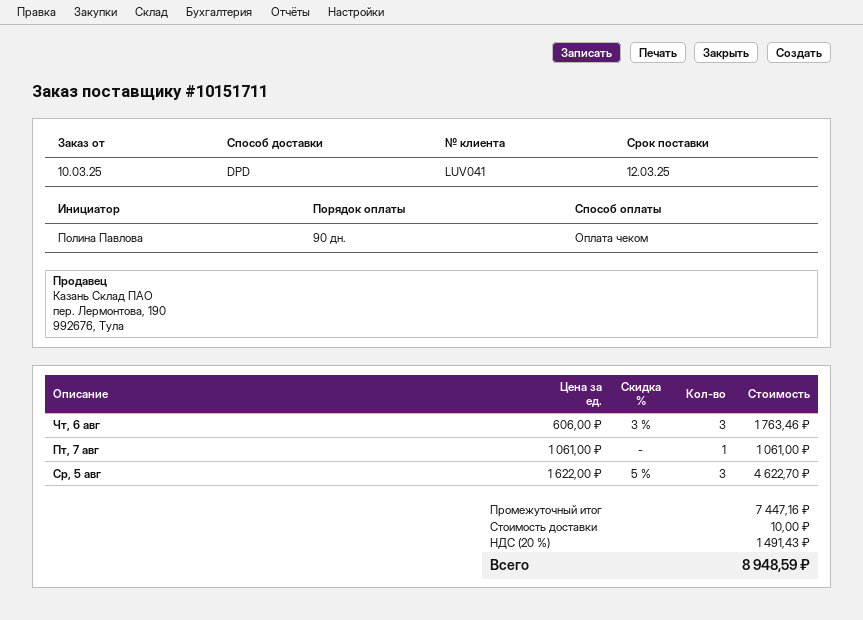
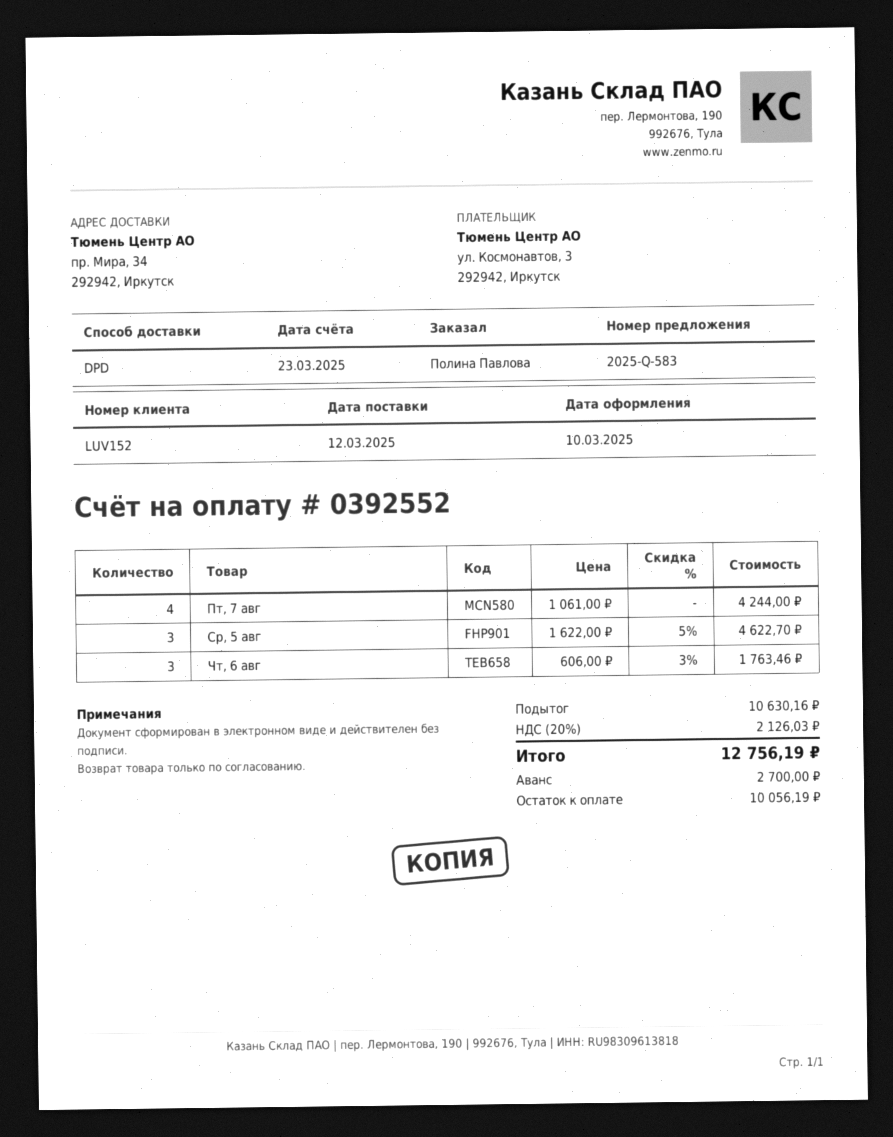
customer number: LUV041 -> LUV152
Пт, 7 авг: 1 x 1061.00 = 1061.00 -> 4 x 1061.00 = 4244.00
subtotal: 7447.16 -> 10630.16
shipping: 10.00 -> none
tax: 20% = 1491.43 -> 20% = 2126.03
total: 8948.59 -> 12756.19

